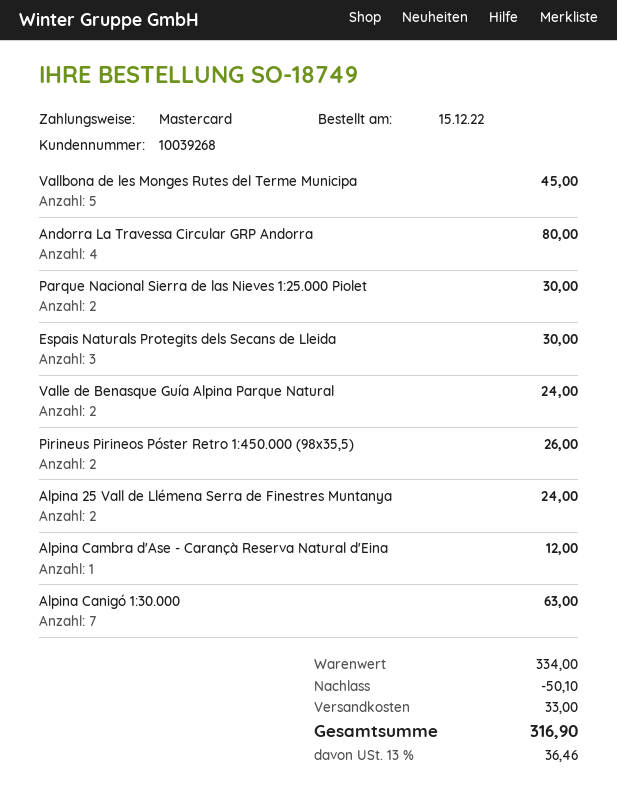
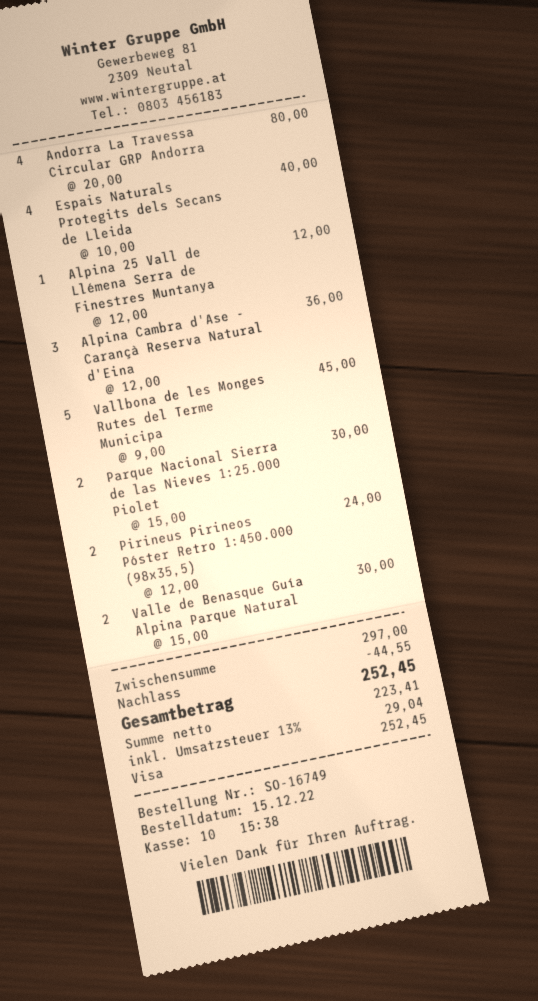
order number: SO-18749 -> SO-16749
payment method: Mastercard -> Visa
Espais Naturals Protegits dels Secans de Lleida: 3 for 30.00 -> 4 for 40.00
Valle de Benasque Guía Alpina Parque Natural: 2 for 24.00 -> 2 for 30.00
Pirineus Pirineos Póster Retro 1:450.000 (98x35,5): 2 for 26.00 -> 2 for 24.00
Alpina 25 Vall de Llémena Serra de Finestres Muntanya: 2 for 24.00 -> 1 for 12.00
Alpina Cambra d'Ase - Carançà Reserva Natural d'Eina: 1 for 12.00 -> 3 for 36.00
Alpina Canigó 1:30.000: 7 for 63.00 -> none
subtotal: 334.00 -> 297.00
discount: 50.10 -> 44.55
shipping: 33.00 -> none
tax: 13% = 36.46 -> 13% = 29.04
total: 316.90 -> 252.45

